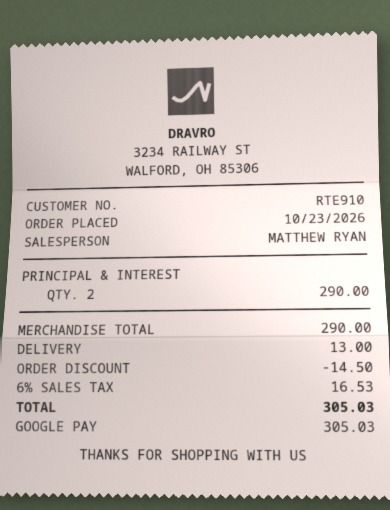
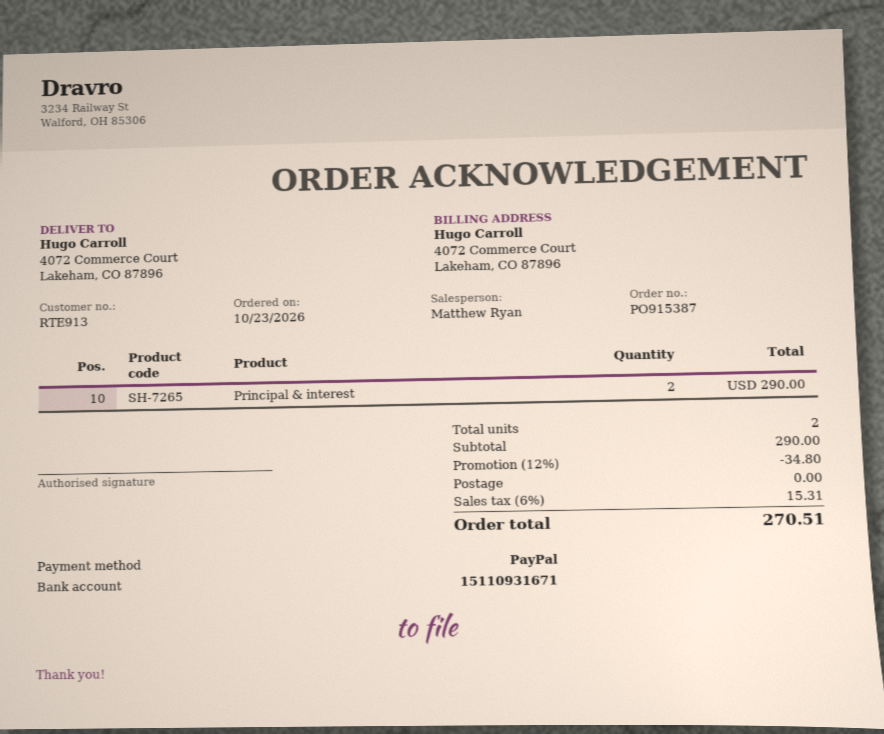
customer number: RTE910 -> RTE913
payment method: Google Pay -> PayPal
discount: 14.50 -> 34.80
shipping: 13.00 -> 0.00
tax: 6% = 16.53 -> 6% = 15.31
total: 305.03 -> 270.51

